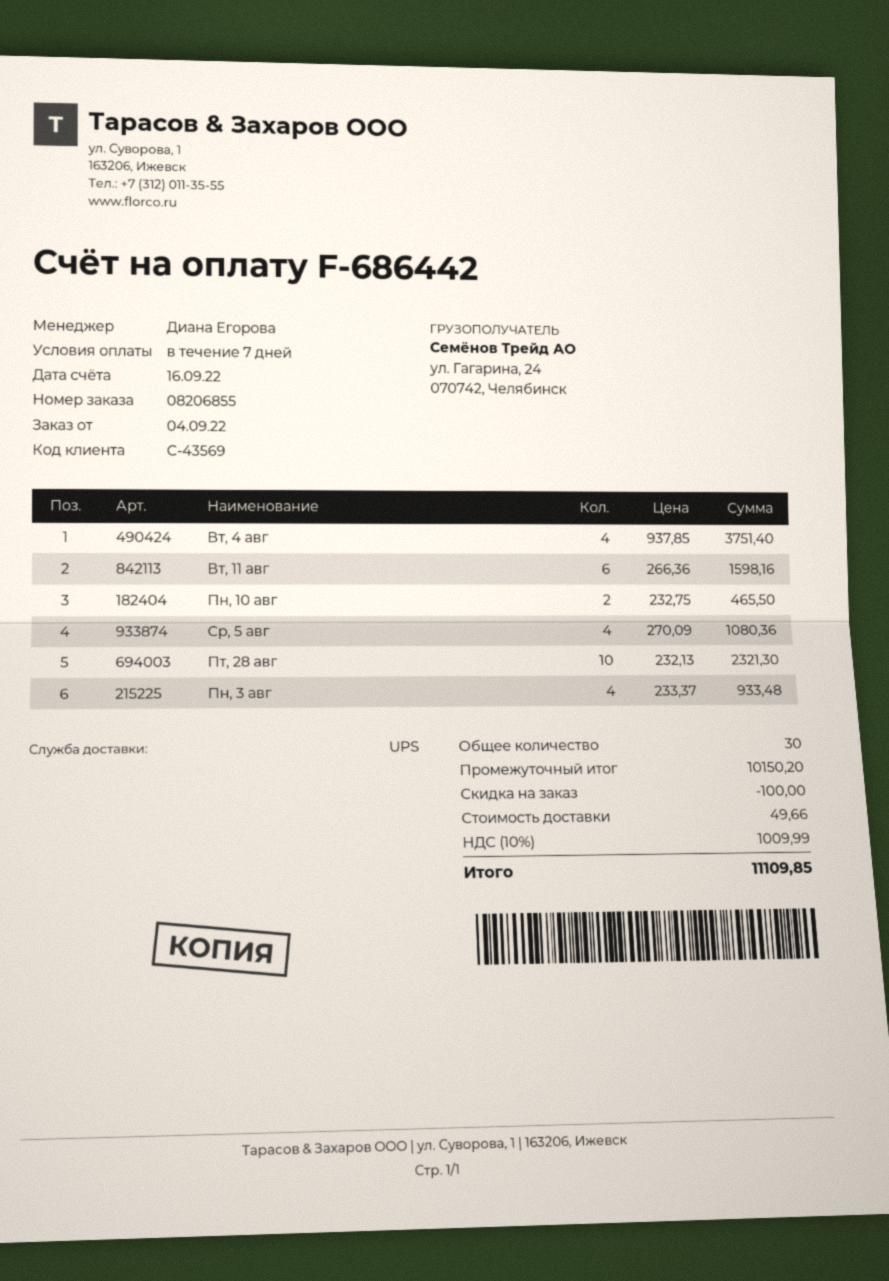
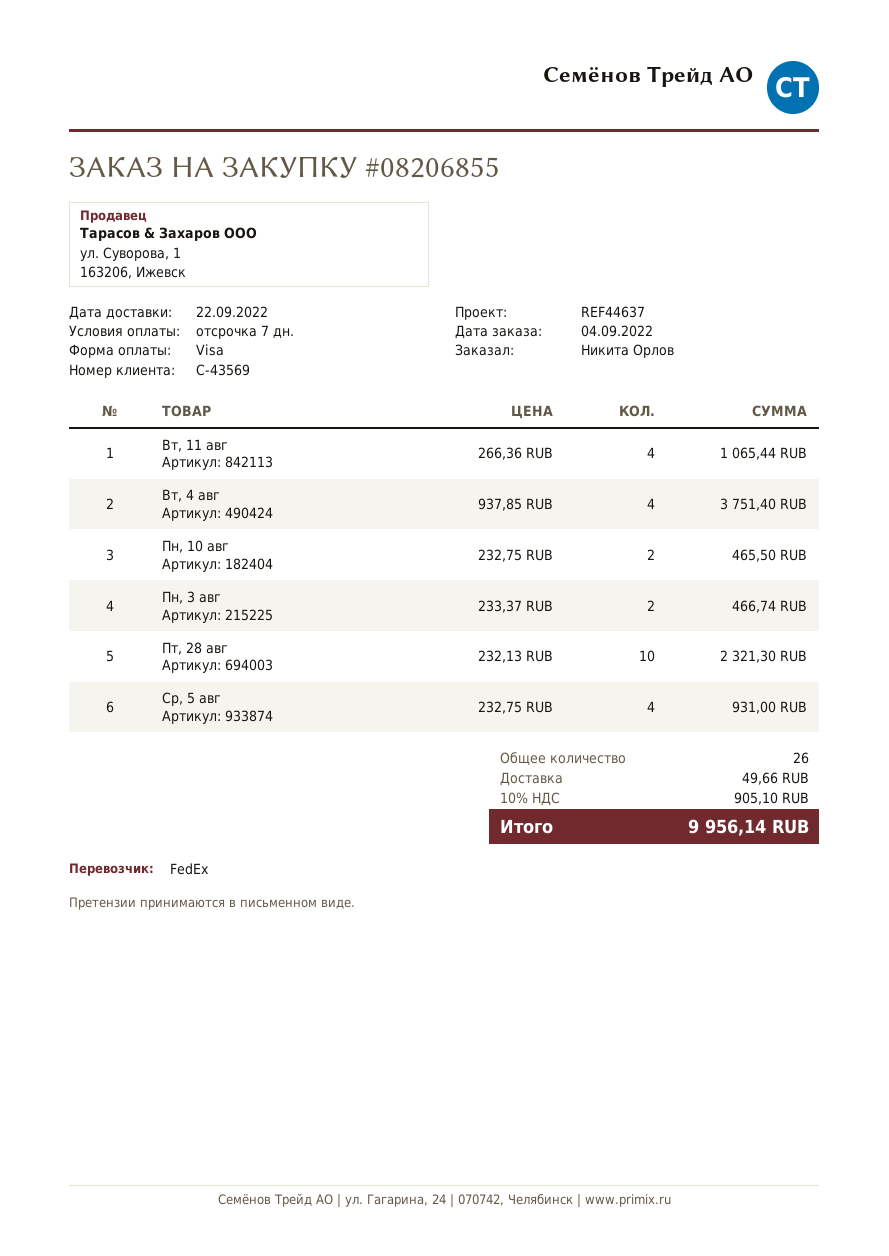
shipping method: UPS -> FedEx
Вт, 11 авг: 6 x 266.36 = 1598.16 -> 4 x 266.36 = 1065.44
Ср, 5 авг: 4 x 270.09 = 1080.36 -> 4 x 232.75 = 931.00
Пн, 3 авг: 4 x 233.37 = 933.48 -> 2 x 233.37 = 466.74
total quantity: 30 -> 26
discount: 100.00 -> none
tax: 10% = 1009.99 -> 10% = 905.10
total: 11109.85 -> 9956.14

